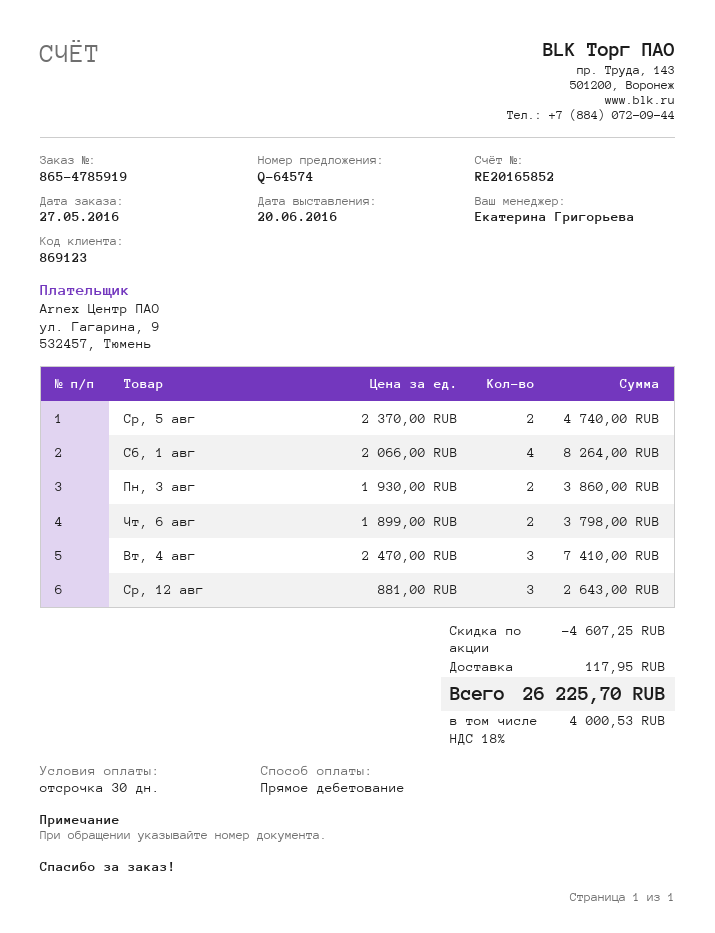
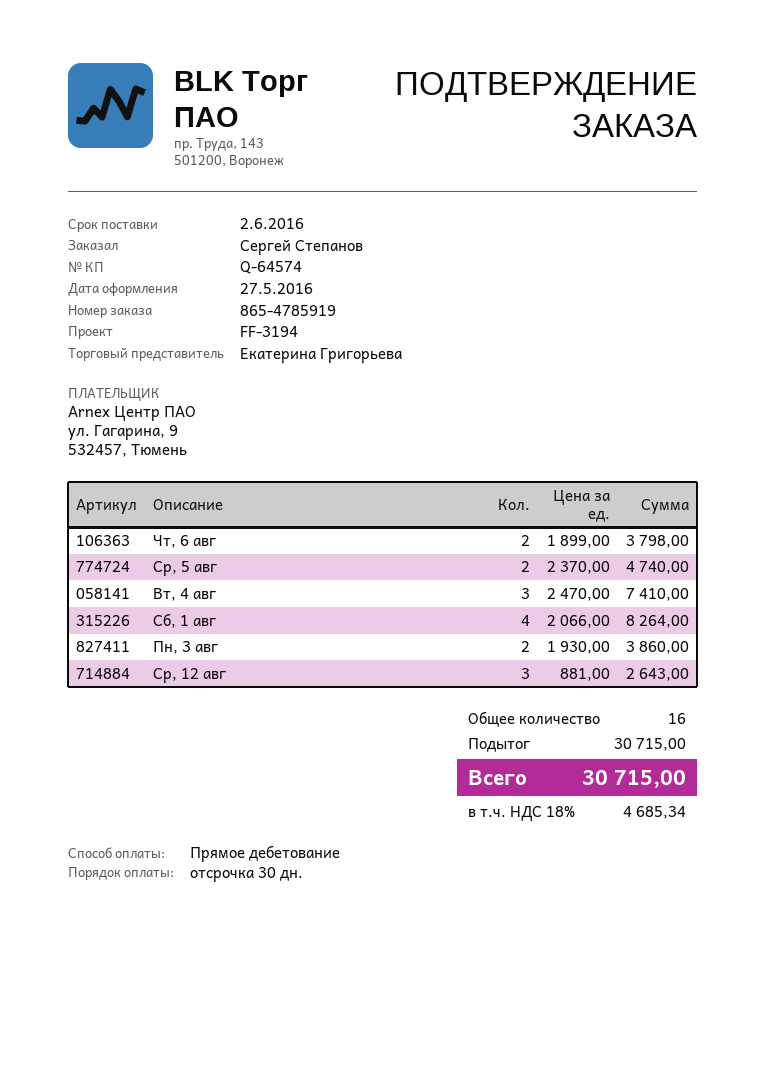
discount: 4607.25 -> none
shipping: 117.95 -> none
tax: 18% = 4000.53 -> 18% = 4685.34
total: 26225.70 -> 30715.00

